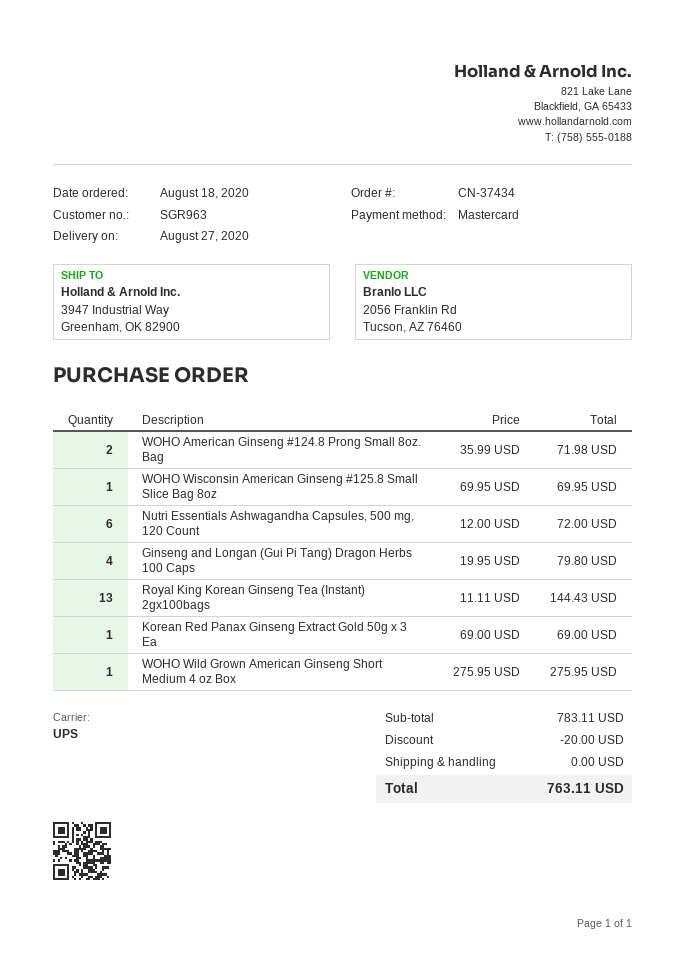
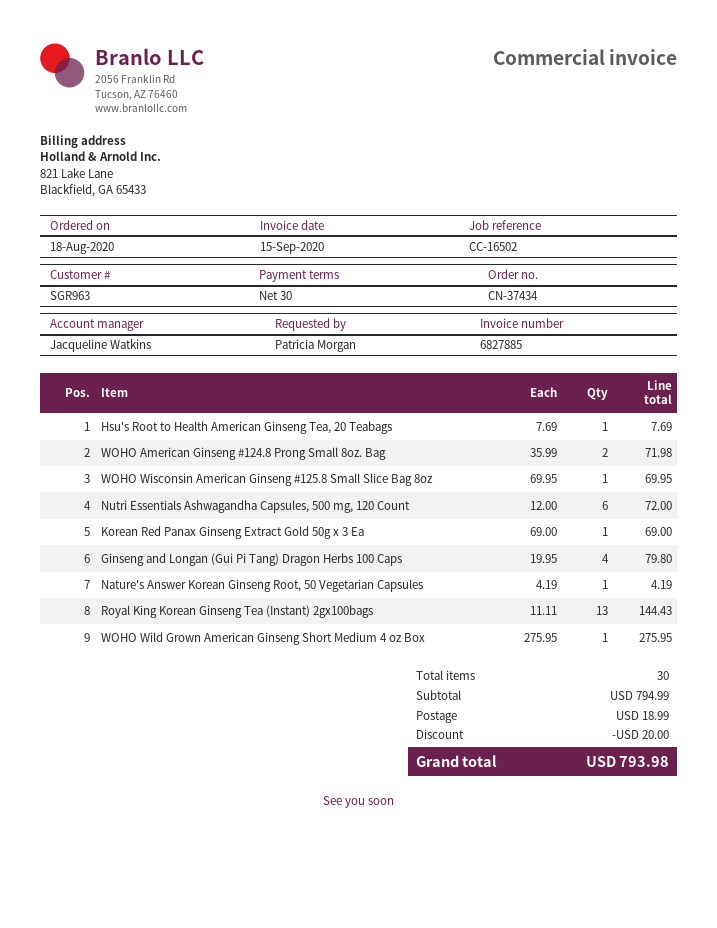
Hsu's Root to Health American Ginseng Tea, 20 Teabags: none -> 1 x 7.69 = 7.69
Nature's Answer Korean Ginseng Root, 50 Vegetarian Capsules: none -> 1 x 4.19 = 4.19
subtotal: 783.11 -> 794.99
shipping: 0.00 -> 18.99
total: 763.11 -> 793.98

